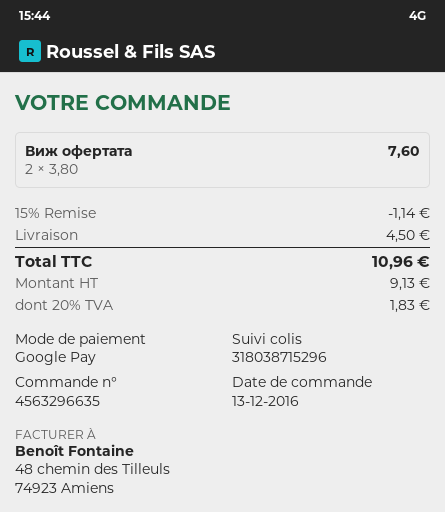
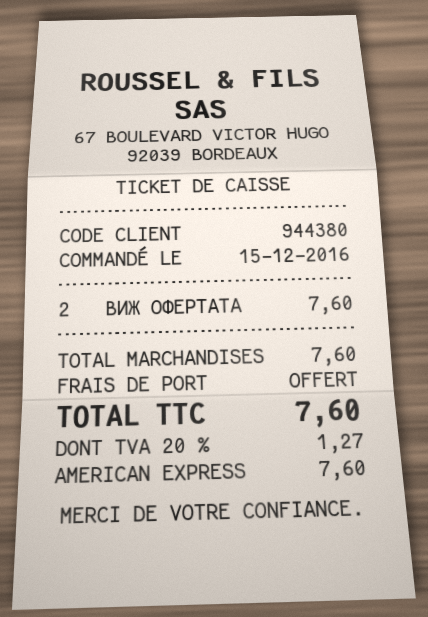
order date: 2016-12-13 -> 2016-12-15
payment method: Google Pay -> American Express
discount: 15% = 1.14 -> none
shipping: 4.50 -> 0.00
tax: 20% = 1.83 -> 20% = 1.27
total: 10.96 -> 7.60

